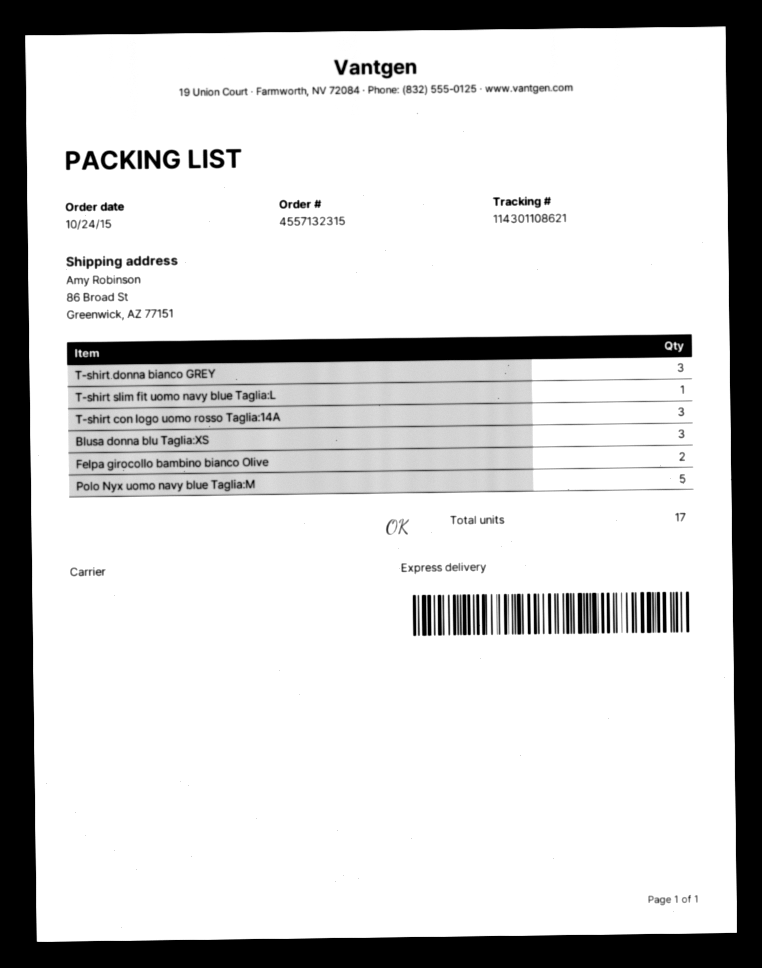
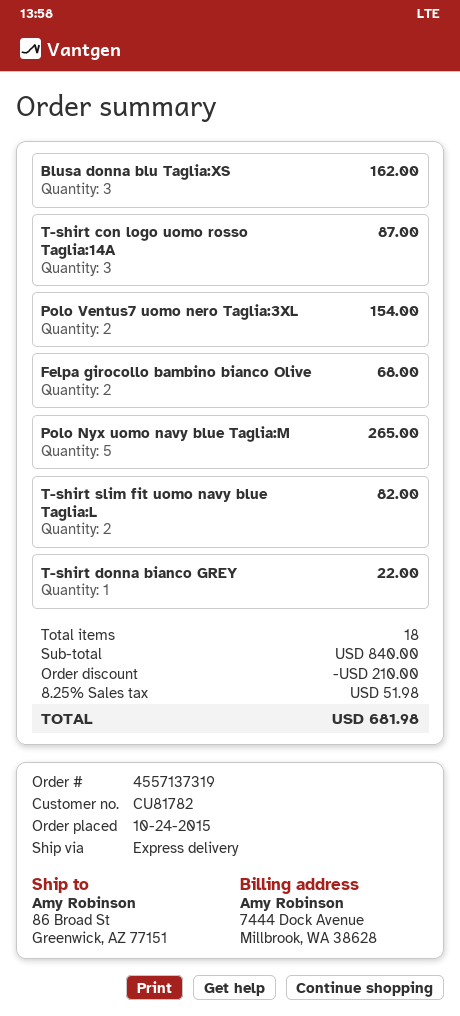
order number: 4557132315 -> 4557137319
T-shirt donna bianco GREY: 3 -> 1
T-shirt slim fit uomo navy blue Taglia:L: 1 -> 2
Polo Ventus7 uomo nero Taglia:3XL: none -> 2
total quantity: 17 -> 18

